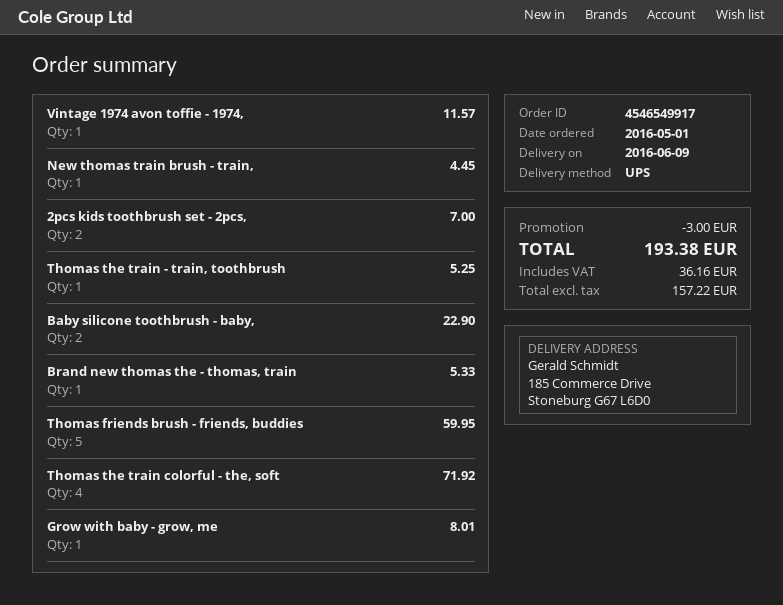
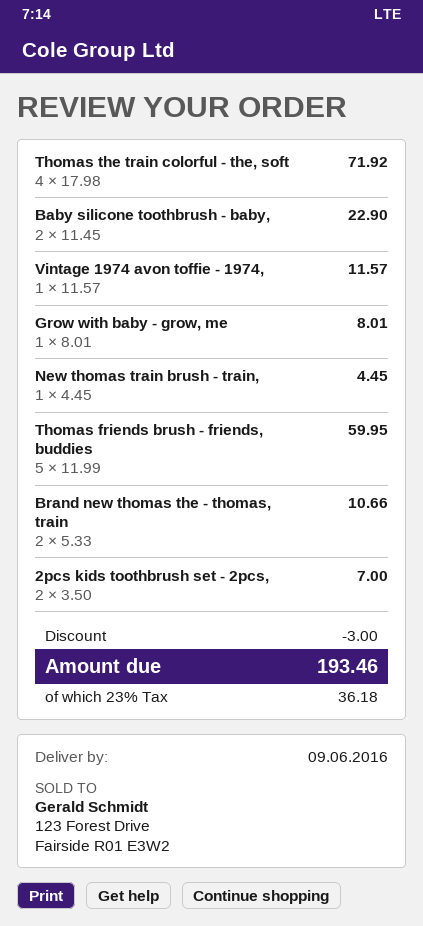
Thomas the train - train, toothbrush: 1 for 5.25 -> none
Brand new thomas the - thomas, train: 1 for 5.33 -> 2 for 10.66
tax: 36.16 -> 36.18
total: 193.38 -> 193.46

